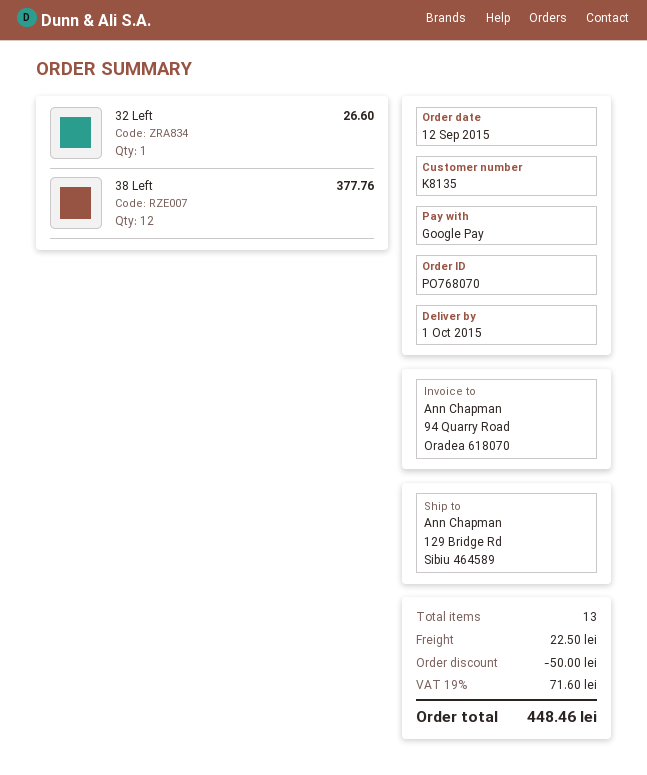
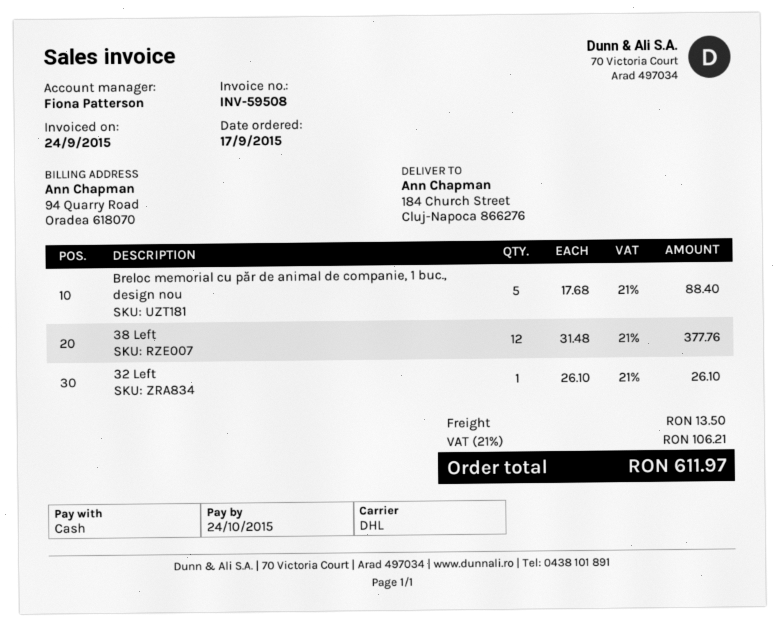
order date: 2015-09-12 -> 2015-09-17
payment method: Google Pay -> cash
ship to: 129 Bridge Rd, Sibiu 464589 -> 184 Church Street, Cluj-Napoca 866276
32 Left: 1 for 26.60 -> 1 for 26.10
Breloc memorial cu păr de animal de companie, 1 buc., design nou: none -> 5 for 88.40
discount: 50.00 -> none
shipping: 22.50 -> 13.50
tax: 19% = 71.60 -> 21% = 106.21
total: 448.46 -> 611.97

